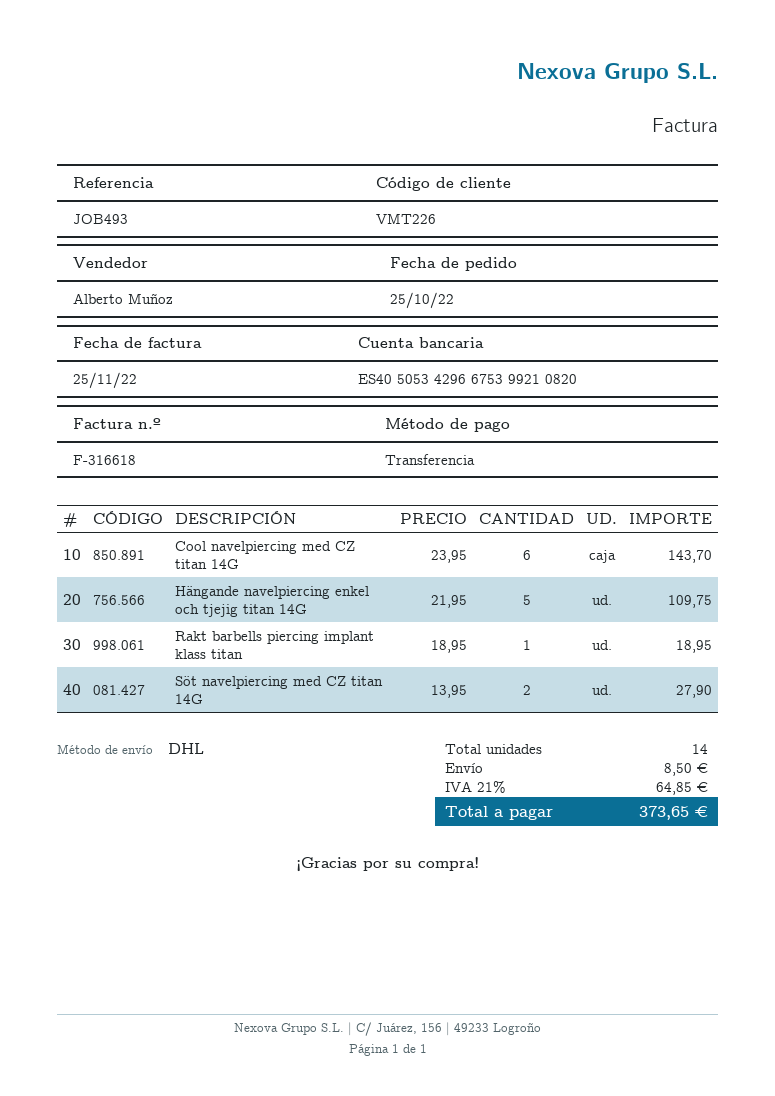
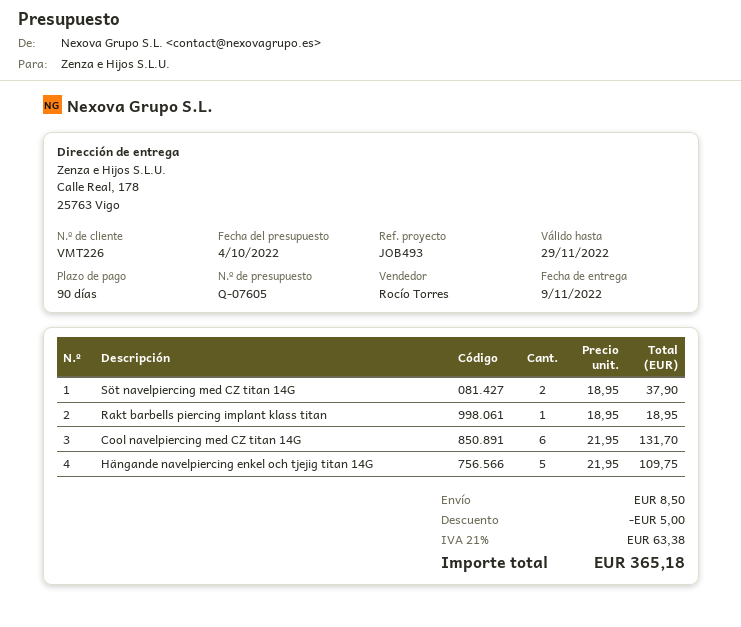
sales rep: Alberto Muñoz -> Rocío Torres
Cool navelpiercing med CZ titan 14G: 6 x 23.95 = 143.70 -> 6 x 21.95 = 131.70
Söt navelpiercing med CZ titan 14G: 2 x 13.95 = 27.90 -> 2 x 18.95 = 37.90
discount: none -> 5.00
tax: 21% = 64.85 -> 21% = 63.38
total: 373.65 -> 365.18

